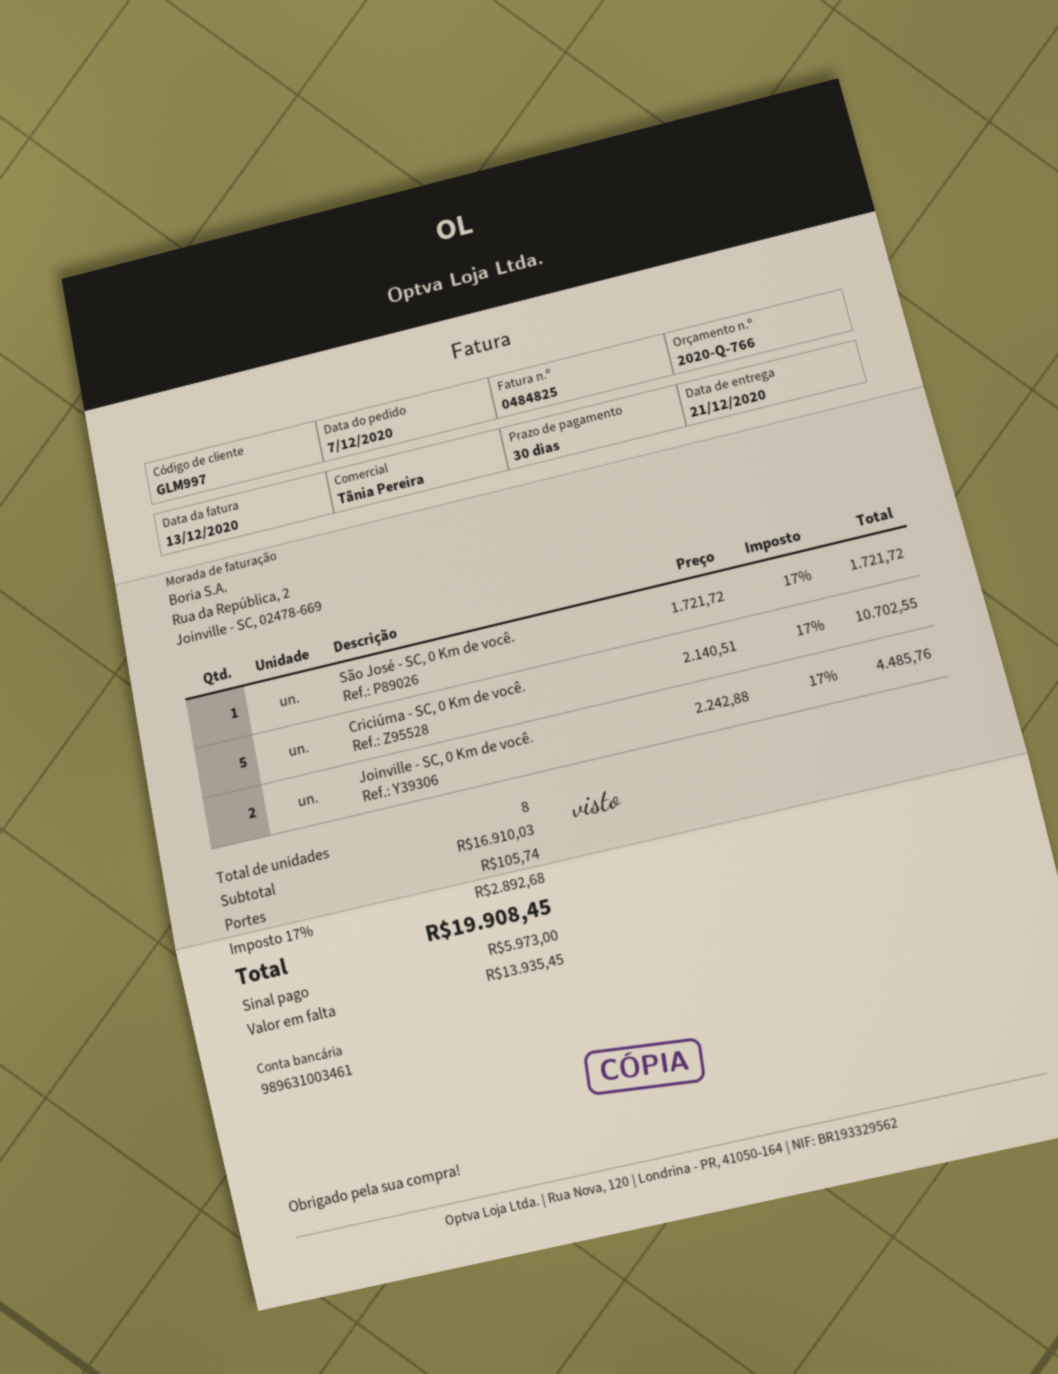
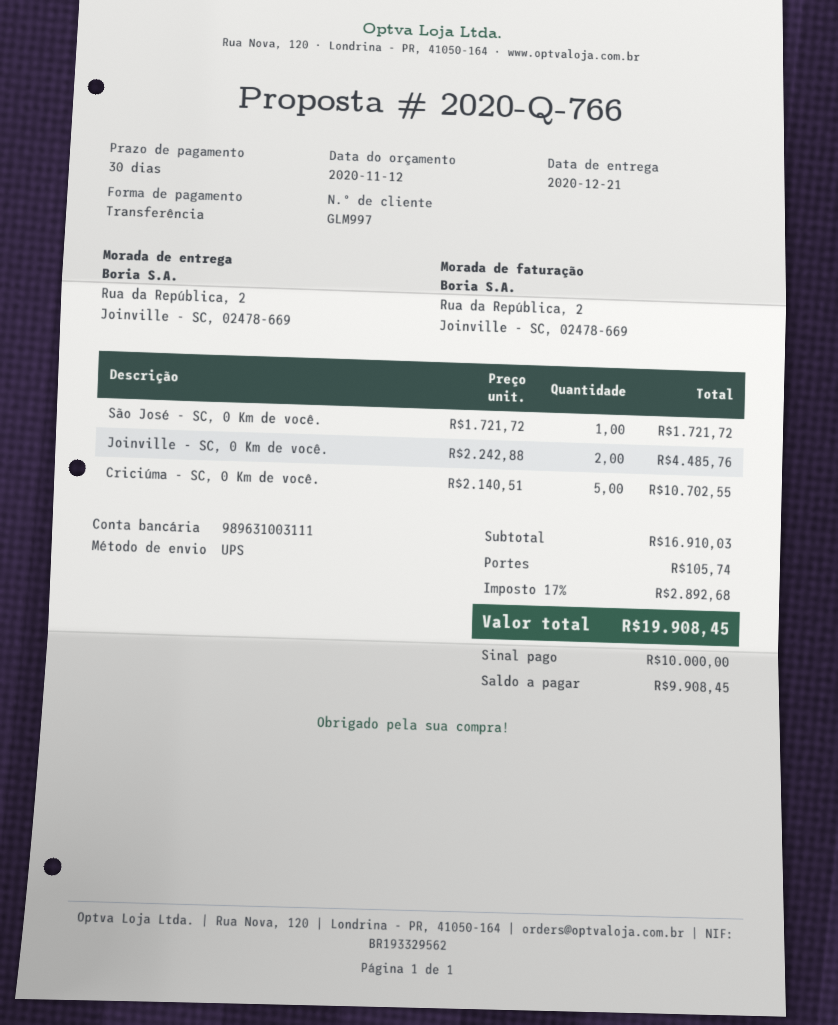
bank account: 989631003461 -> 989631003111
deposit: 5973.00 -> 10000.00
balance: 13935.45 -> 9908.45

